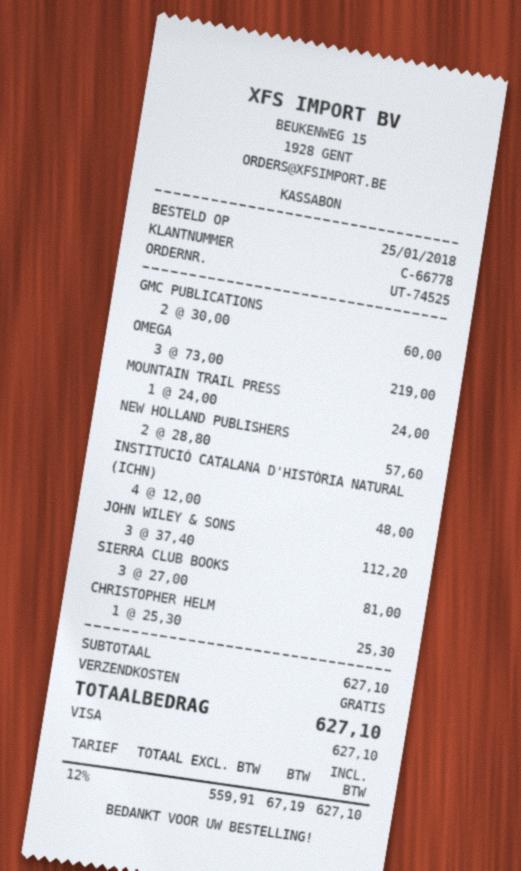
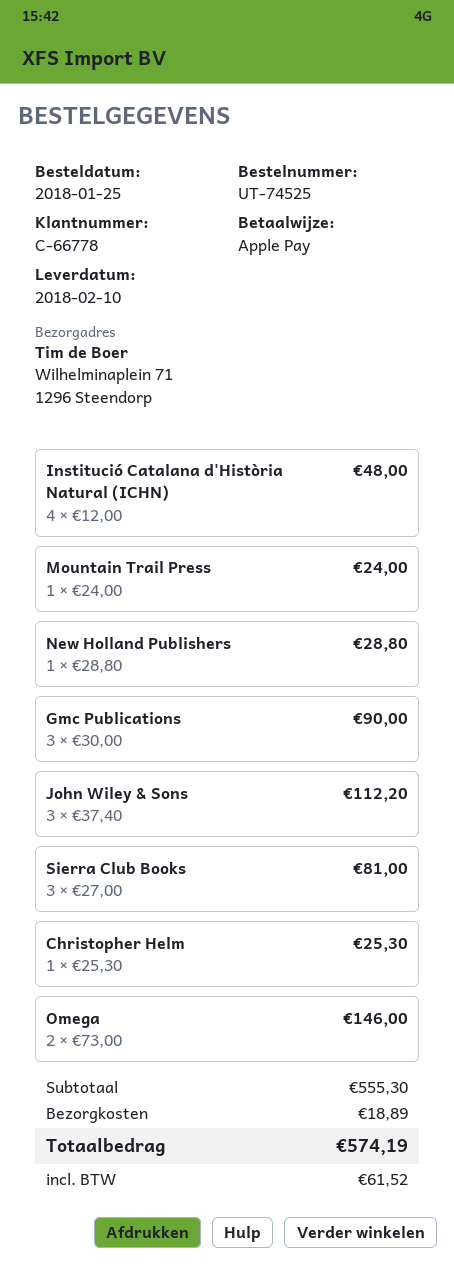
payment method: Visa -> Apple Pay
GMC PUBLICATIONS: 2 x 30.00 = 60.00 -> 3 x 30.00 = 90.00
OMEGA: 3 x 73.00 = 219.00 -> 2 x 73.00 = 146.00
NEW HOLLAND PUBLISHERS: 2 x 28.80 = 57.60 -> 1 x 28.80 = 28.80
subtotal: 627.10 -> 555.30
shipping: 0.00 -> 18.89
tax: 67.19 -> 61.52
total: 627.10 -> 574.19

